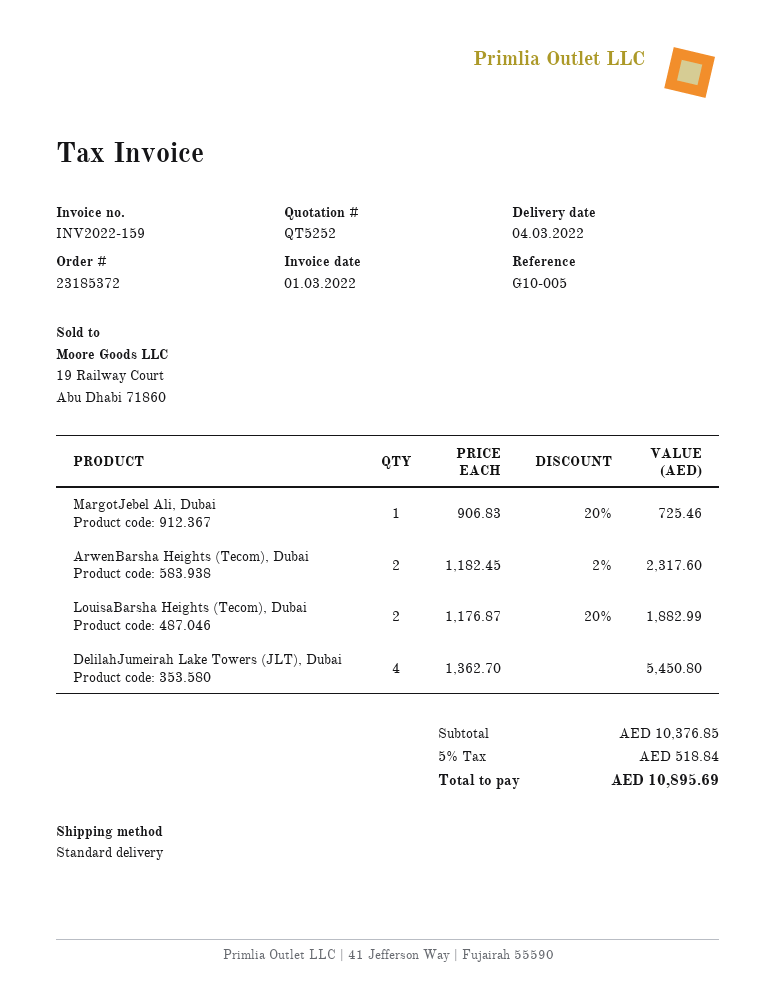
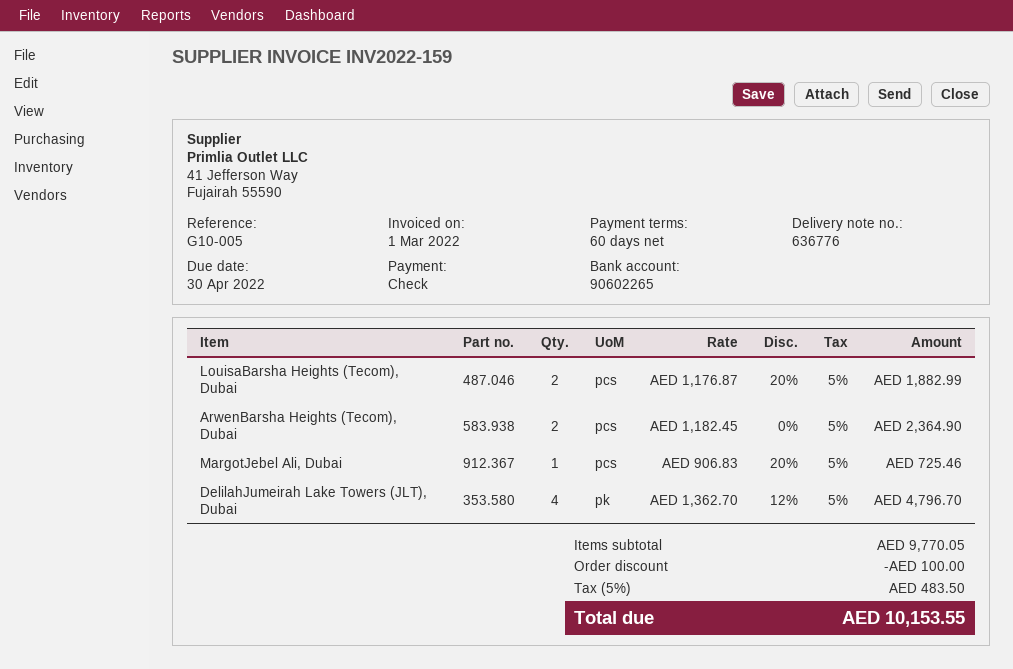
ArwenBarsha Heights (Tecom), Dubai: 2 x 1182.45 - 2% = 2317.60 -> 2 x 1182.45 = 2364.90
DelilahJumeirah Lake Towers (JLT), Dubai: 4 x 1362.70 = 5450.80 -> 4 x 1362.70 - 12% = 4796.70
subtotal: 10376.85 -> 9770.05
discount: none -> 100.00
tax: 5% = 518.84 -> 5% = 483.50
total: 10895.69 -> 10153.55

